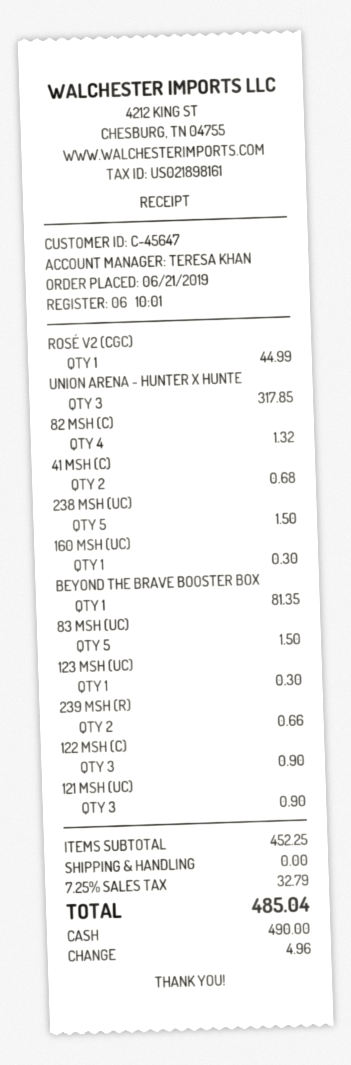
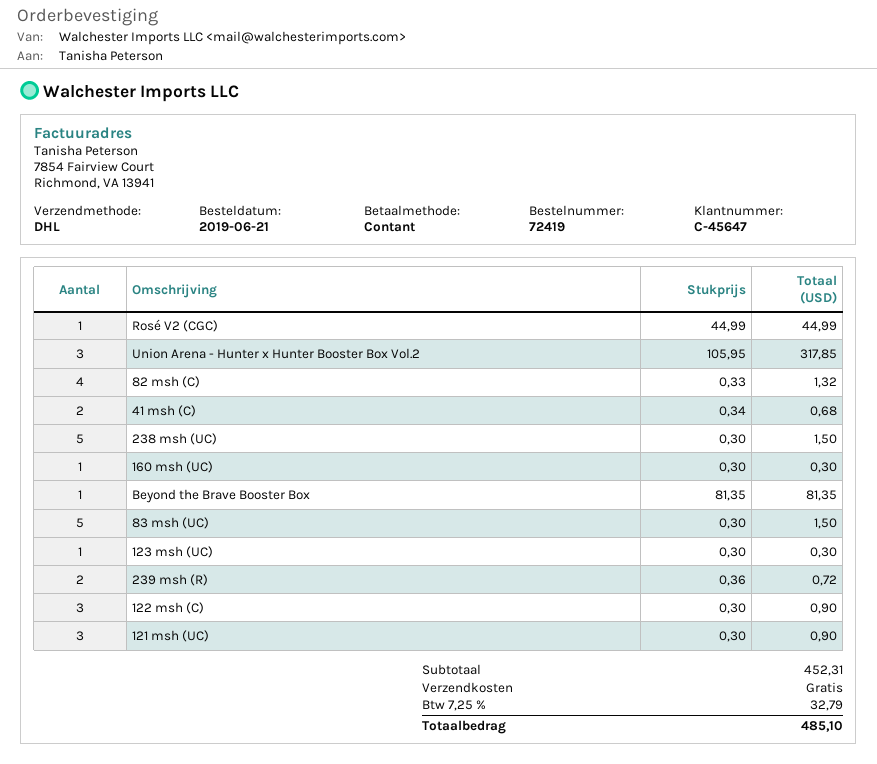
239 MSH (R): 2 for 0.66 -> 2 for 0.72
subtotal: 452.25 -> 452.31
total: 485.04 -> 485.10

